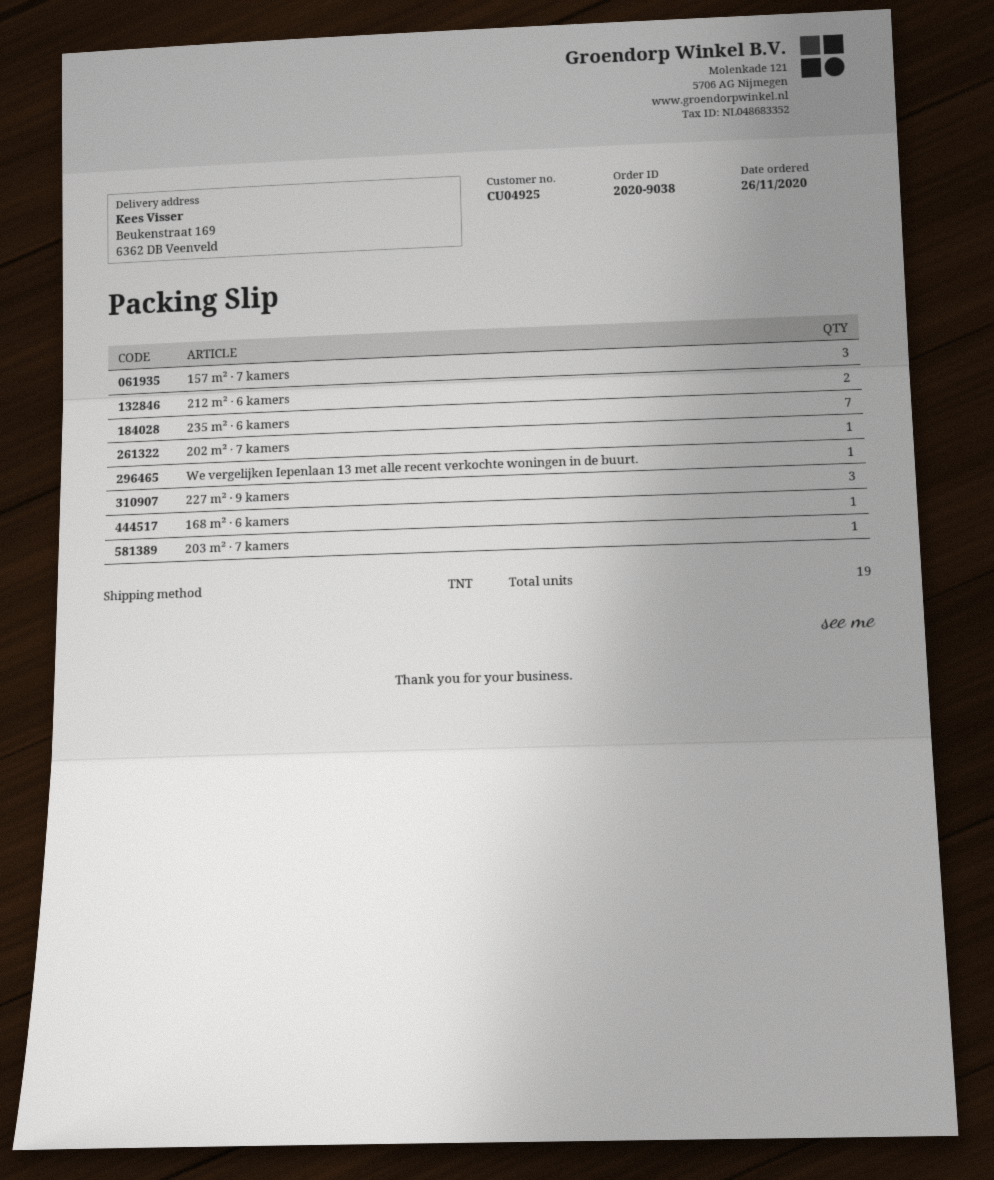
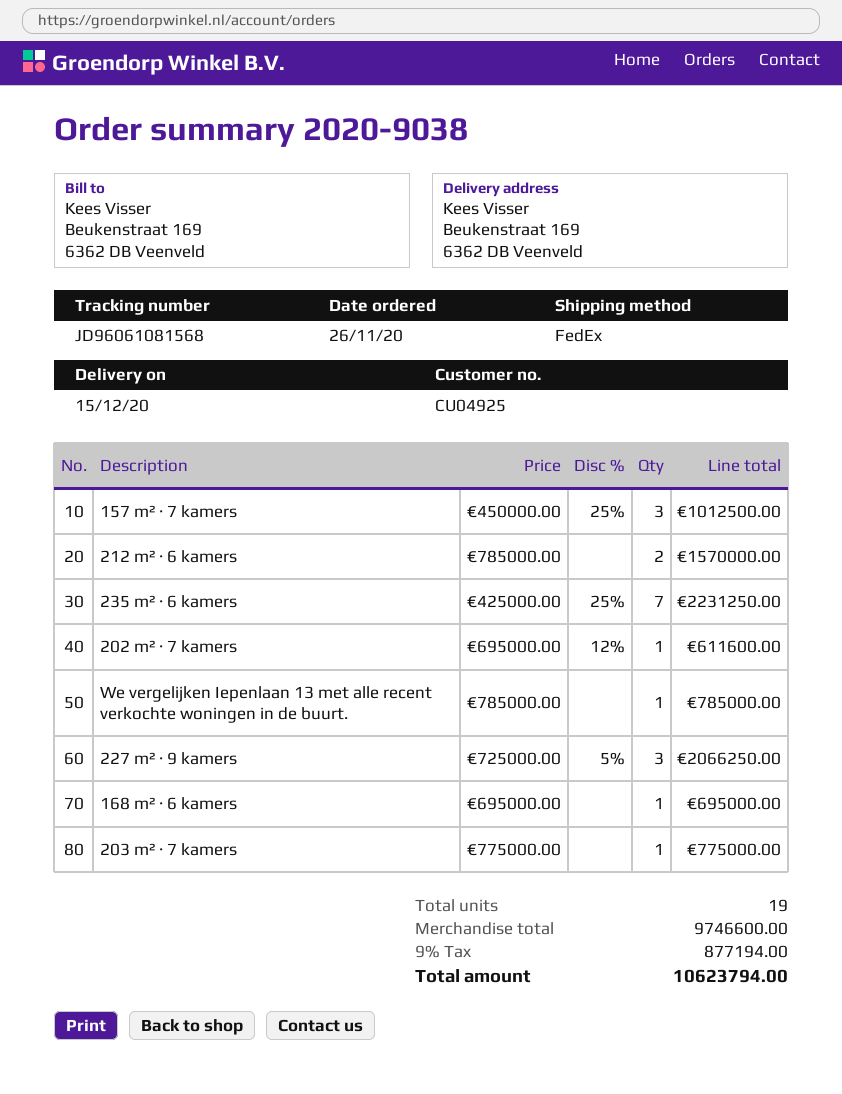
shipping method: TNT -> FedEx

